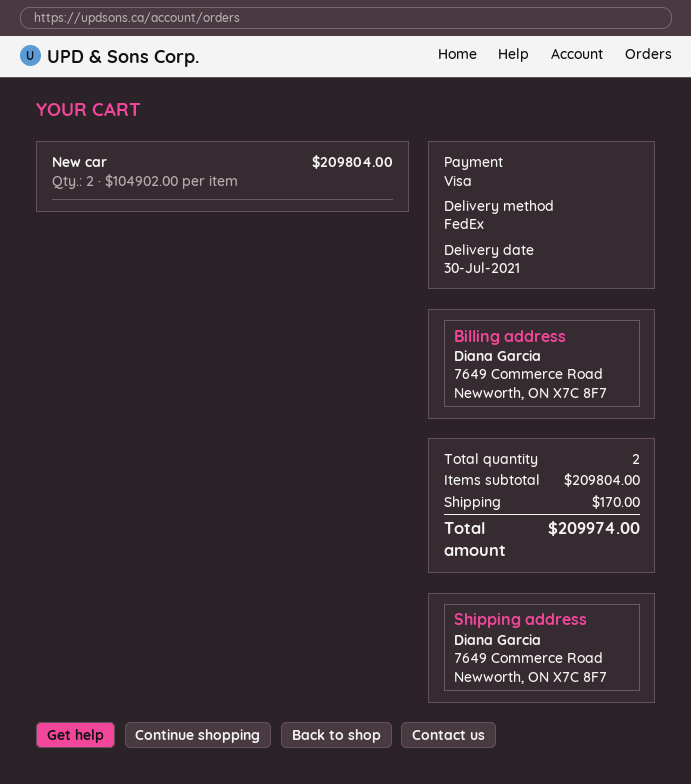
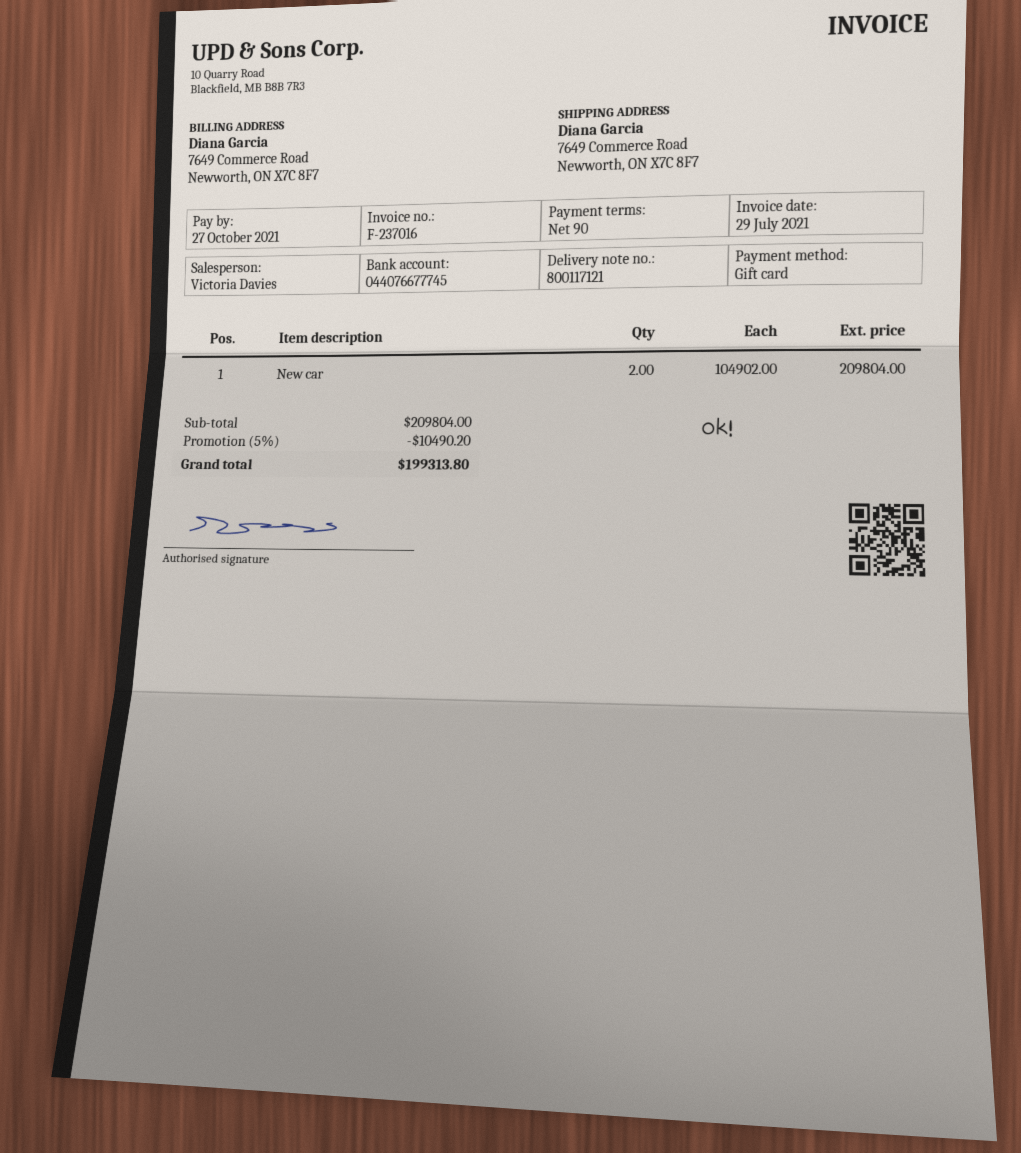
payment method: Visa -> gift card
discount: none -> 5% = 10490.20
shipping: 170.00 -> none
total: 209974.00 -> 199313.80

